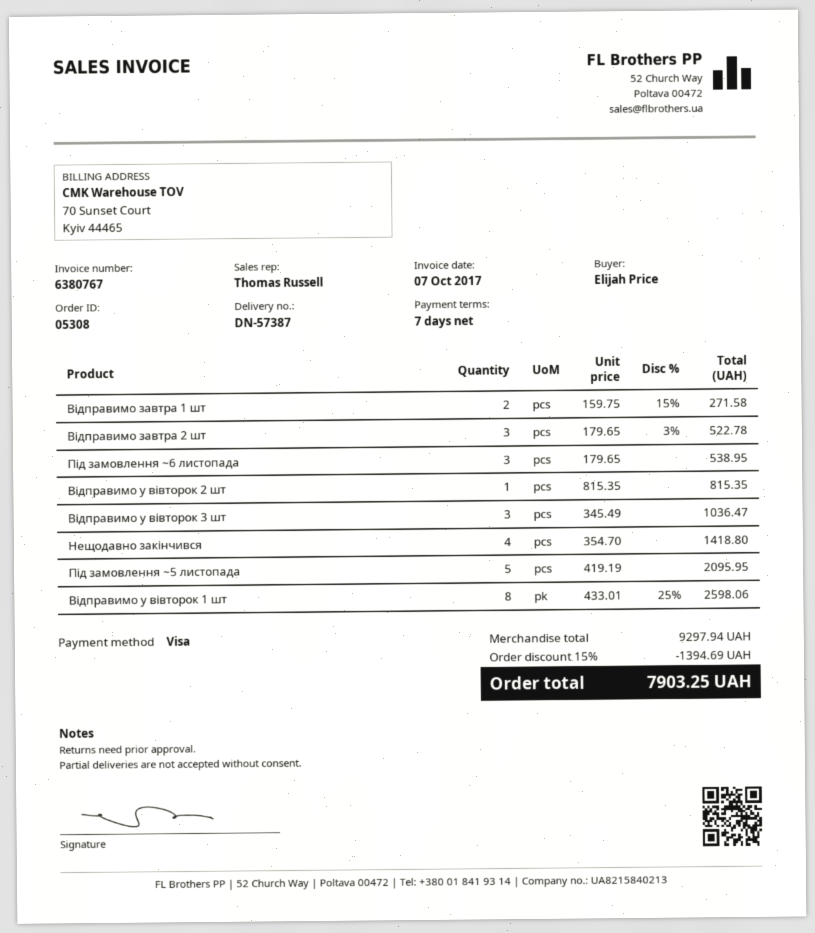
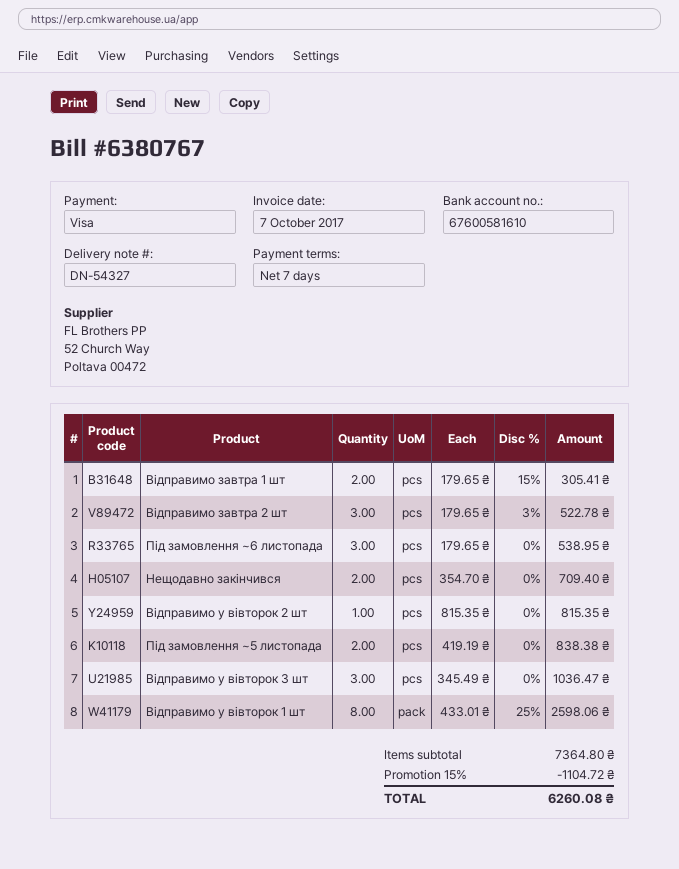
delivery note number: DN-57387 -> DN-54327
Відправимо завтра 1 шт: 2 x 159.75 - 15% = 271.58 -> 2 x 179.65 - 15% = 305.41
Нещодавно закінчився: 4 x 354.70 = 1418.80 -> 2 x 354.70 = 709.40
Під замовлення ~5 листопада: 5 x 419.19 = 2095.95 -> 2 x 419.19 = 838.38
subtotal: 9297.94 -> 7364.80
discount: 15% = 1394.69 -> 15% = 1104.72
total: 7903.25 -> 6260.08

